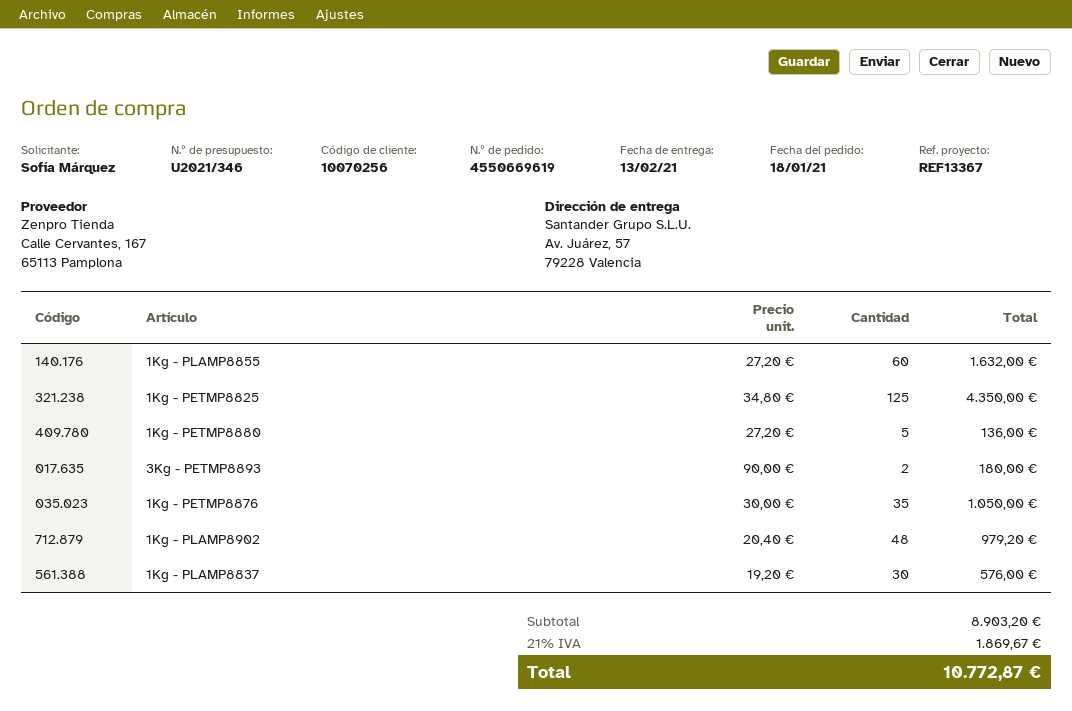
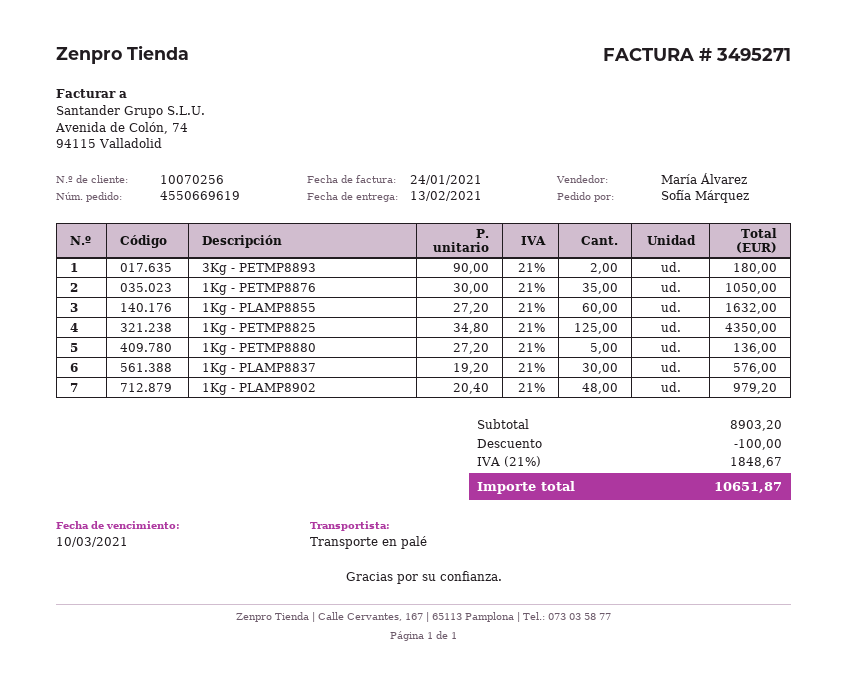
discount: none -> 100.00
tax: 21% = 1869.67 -> 21% = 1848.67
total: 10772.87 -> 10651.87

